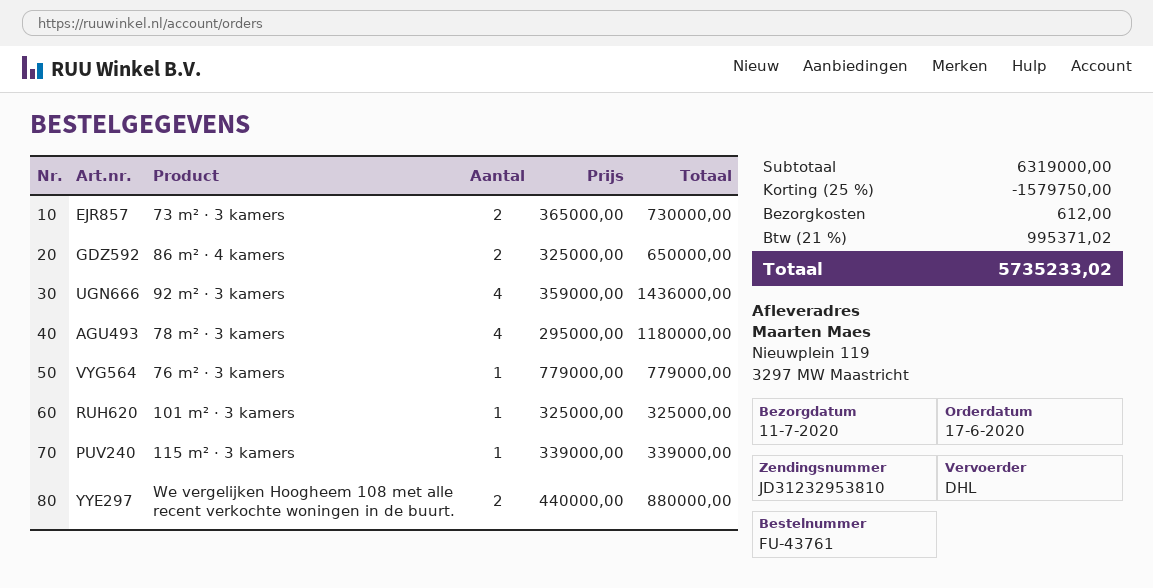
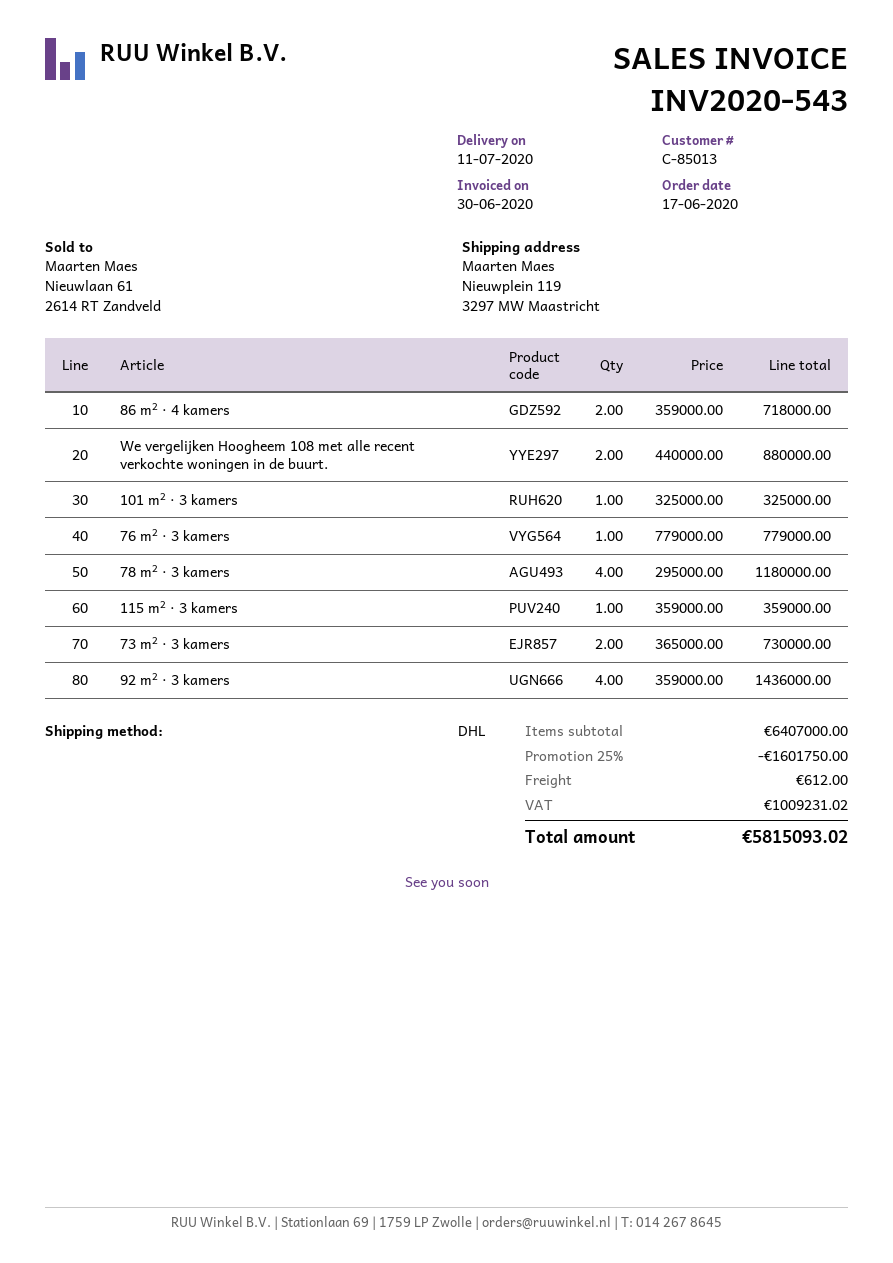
86 m² · 4 kamers: 2 x 325000.00 = 650000.00 -> 2 x 359000.00 = 718000.00
115 m² · 3 kamers: 1 x 339000.00 = 339000.00 -> 1 x 359000.00 = 359000.00
subtotal: 6319000.00 -> 6407000.00
discount: 25% = 1579750.00 -> 25% = 1601750.00
tax: 995371.02 -> 1009231.02
total: 5735233.02 -> 5815093.02

